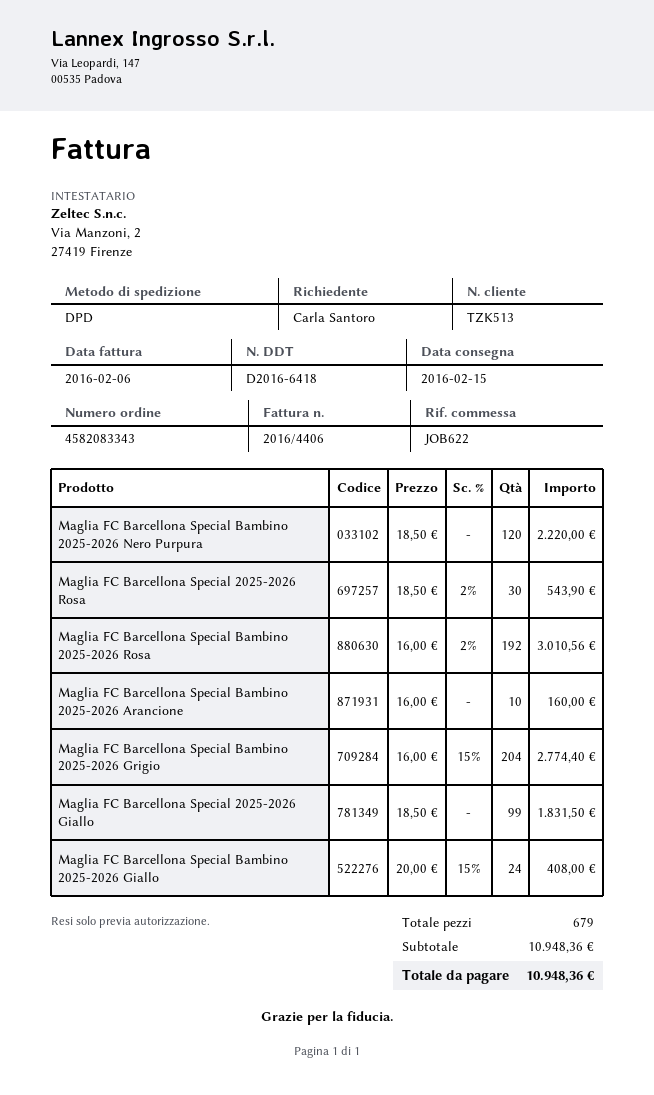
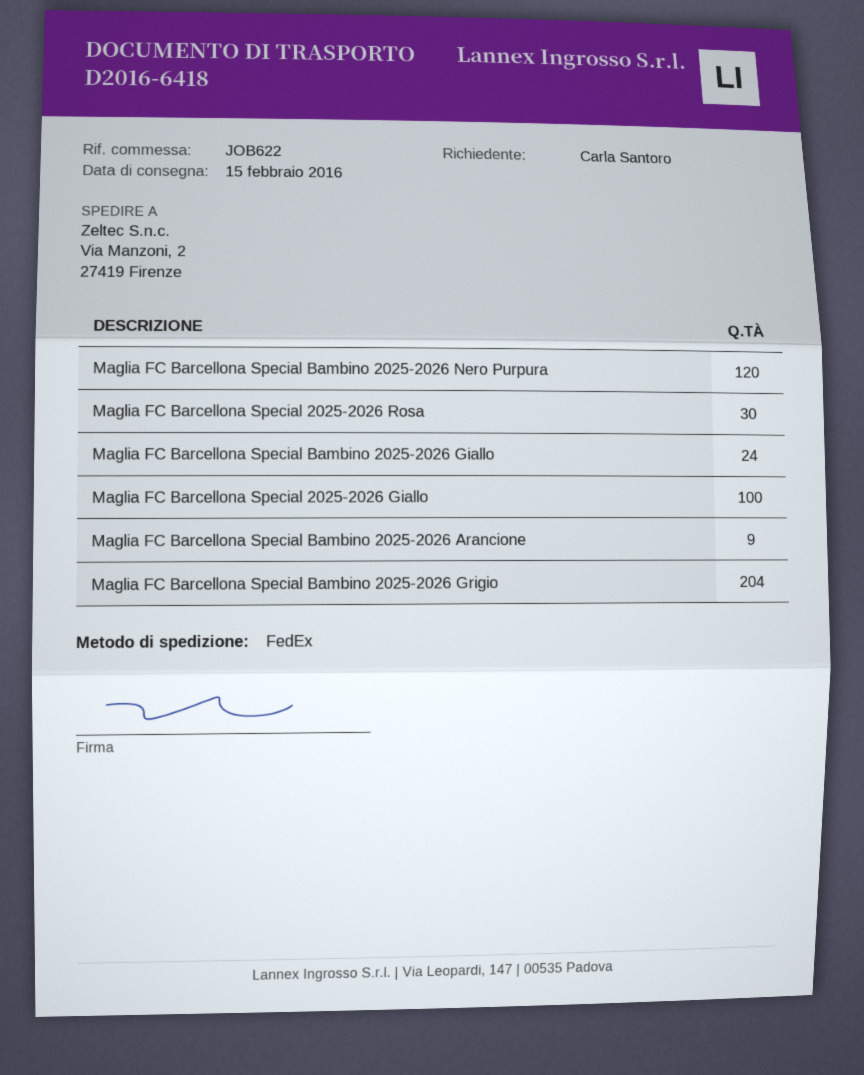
shipping method: DPD -> FedEx
Maglia FC Barcellona Special Bambino 2025-2026 Rosa: 192 -> none
Maglia FC Barcellona Special Bambino 2025-2026 Arancione: 10 -> 9
Maglia FC Barcellona Special 2025-2026 Giallo: 99 -> 100

